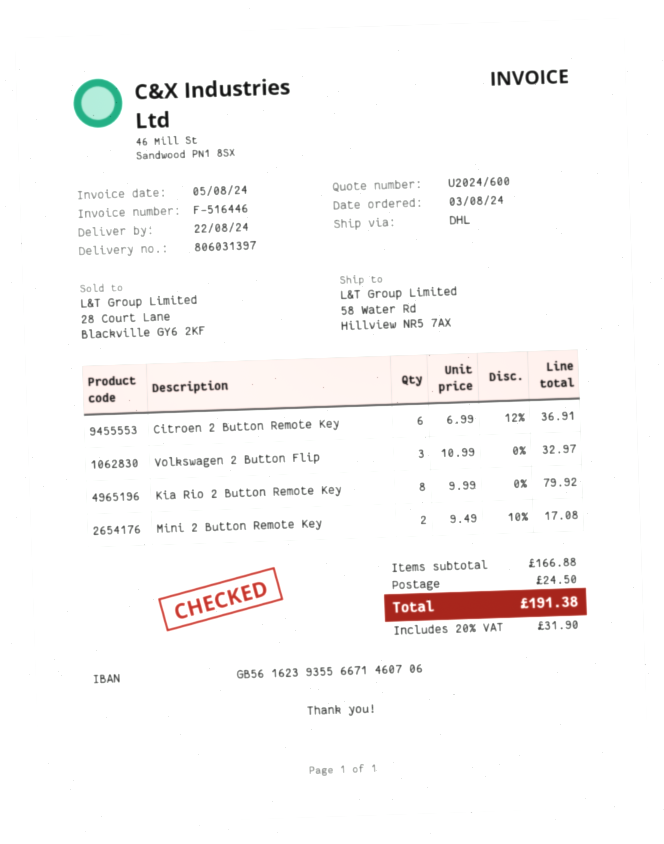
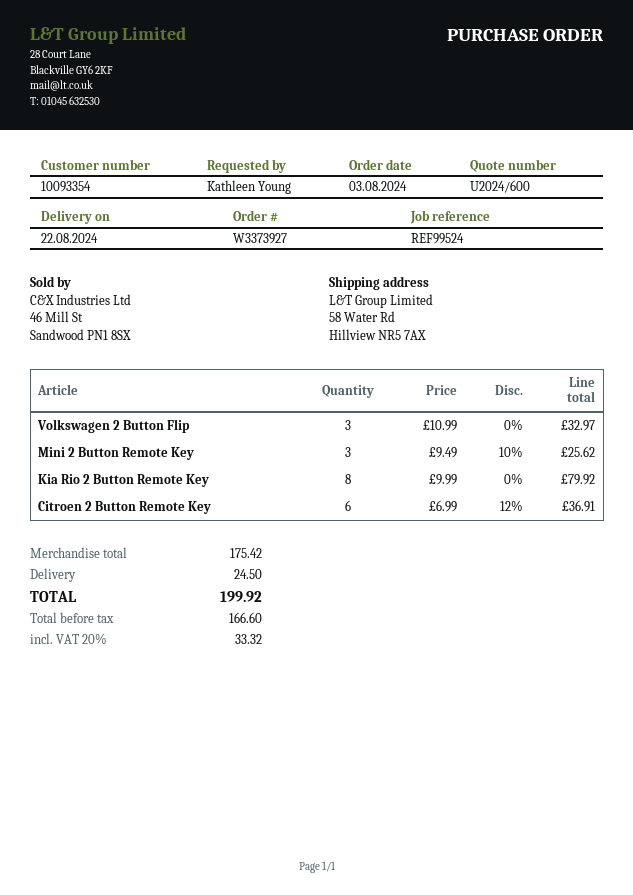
Mini 2 Button Remote Key: 2 x 9.49 - 10% = 17.08 -> 3 x 9.49 - 10% = 25.62
subtotal: 166.88 -> 175.42
tax: 20% = 31.90 -> 20% = 33.32
total: 191.38 -> 199.92

